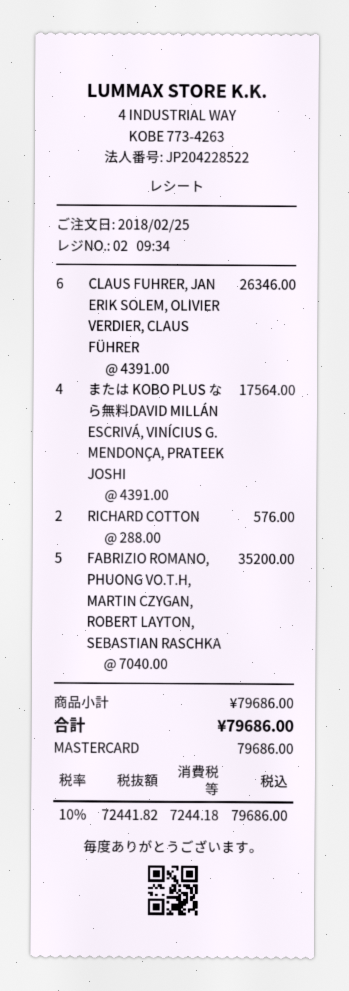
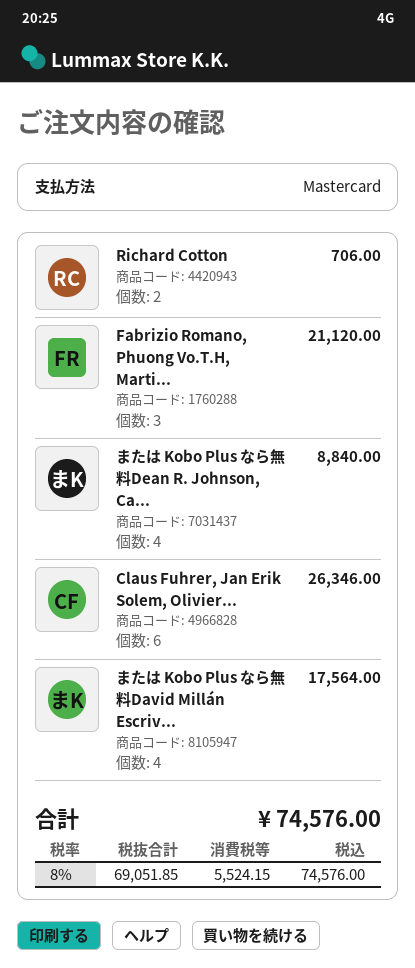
RICHARD COTTON: 2 for 576.00 -> 2 for 706.00
FABRIZIO ROMANO, PHUONG VO.T.H, MARTIN CZYGAN, ROBERT LAYTON, SEBASTIAN RASCHKA: 5 for 35200.00 -> 3 for 21120.00
または Kobo Plus なら無料Dean R. Johnson, Ca...: none -> 4 for 8840.00
net: 72441.82 -> 69051.85
tax: 10% = 7244.18 -> 8% = 5524.15
total: 79686.00 -> 74576.00

